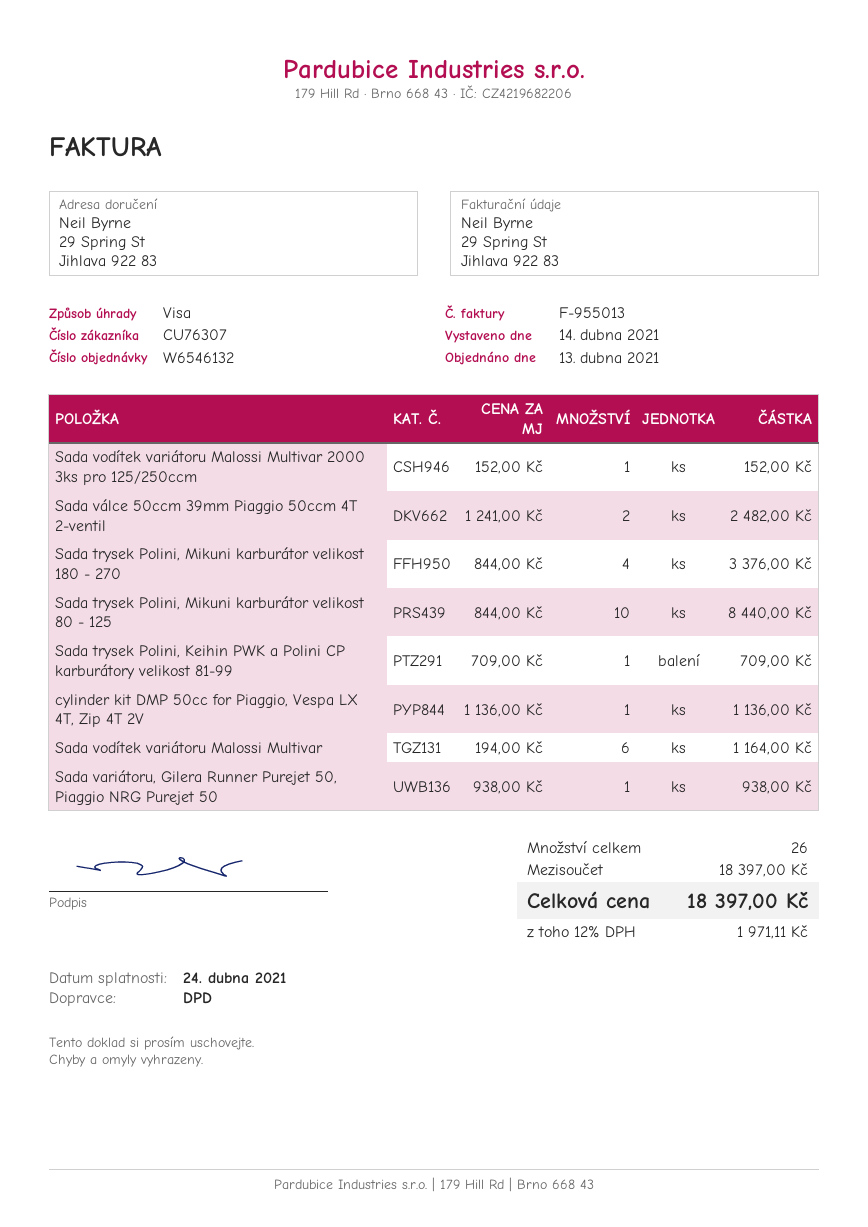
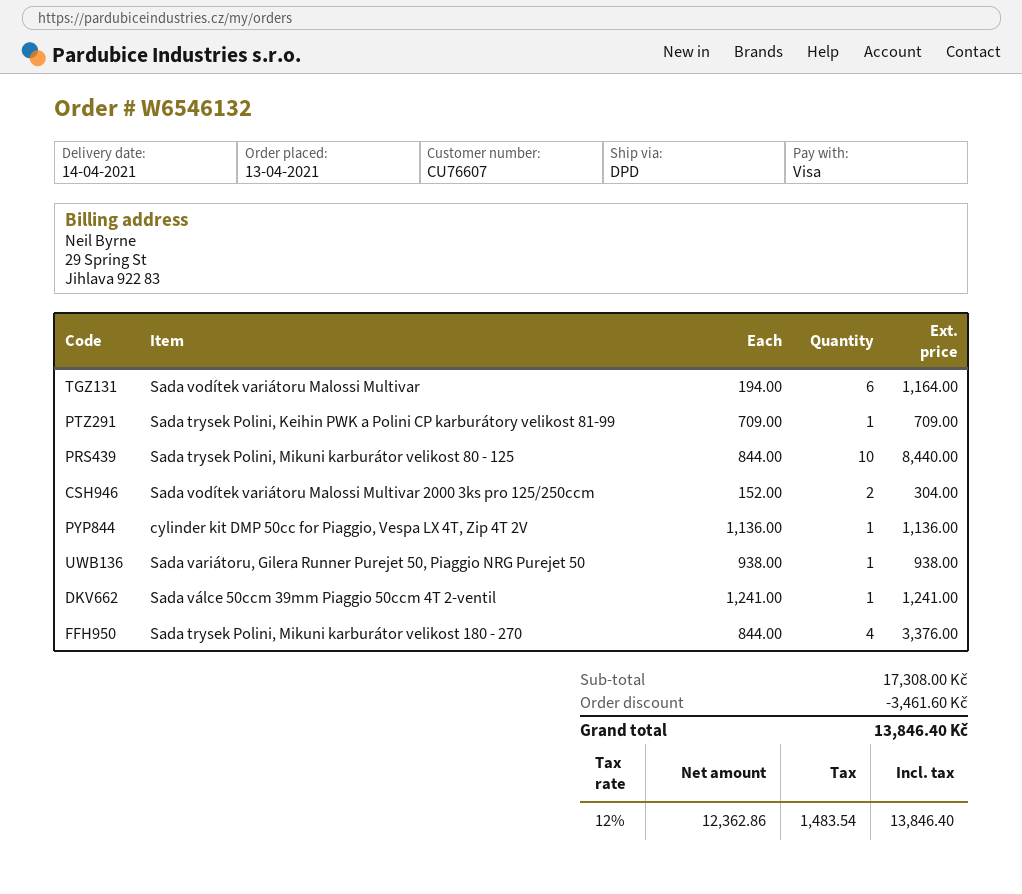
customer number: CU76307 -> CU76607
Sada vodítek variátoru Malossi Multivar 2000 3ks pro 125/250ccm: 1 x 152.00 = 152.00 -> 2 x 152.00 = 304.00
Sada válce 50ccm 39mm Piaggio 50ccm 4T 2-ventil: 2 x 1241.00 = 2482.00 -> 1 x 1241.00 = 1241.00
subtotal: 18397.00 -> 17308.00
discount: none -> 3461.60
tax: 12% = 1971.11 -> 12% = 1483.54
total: 18397.00 -> 13846.40

